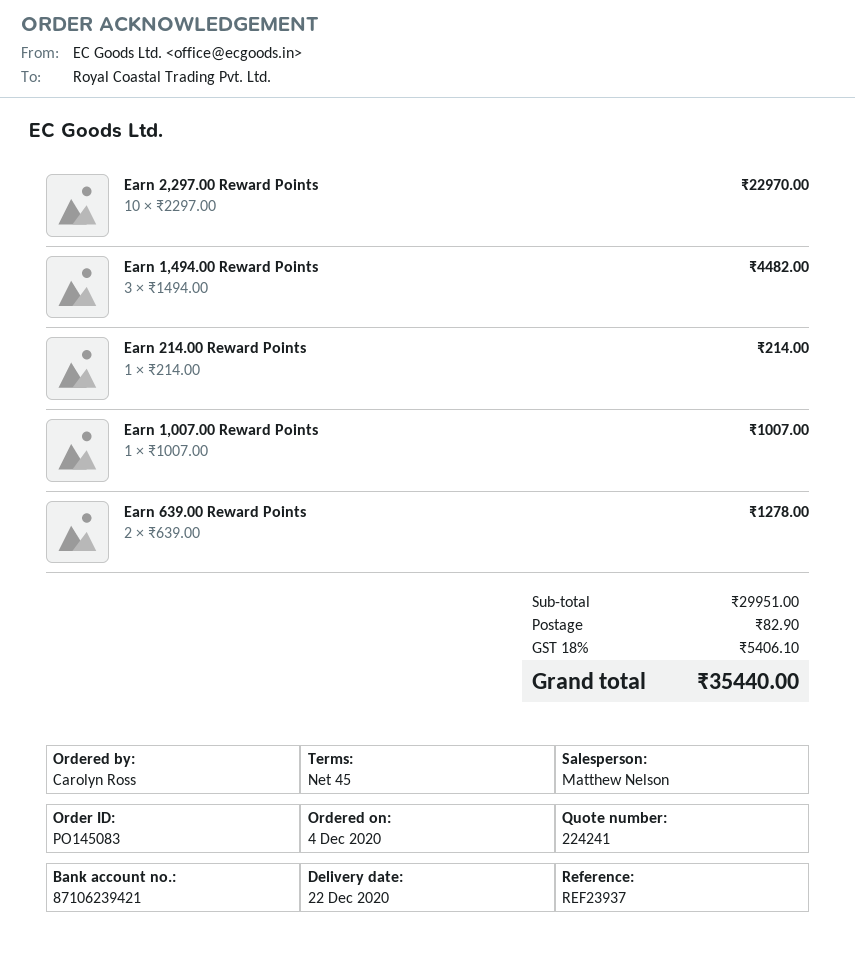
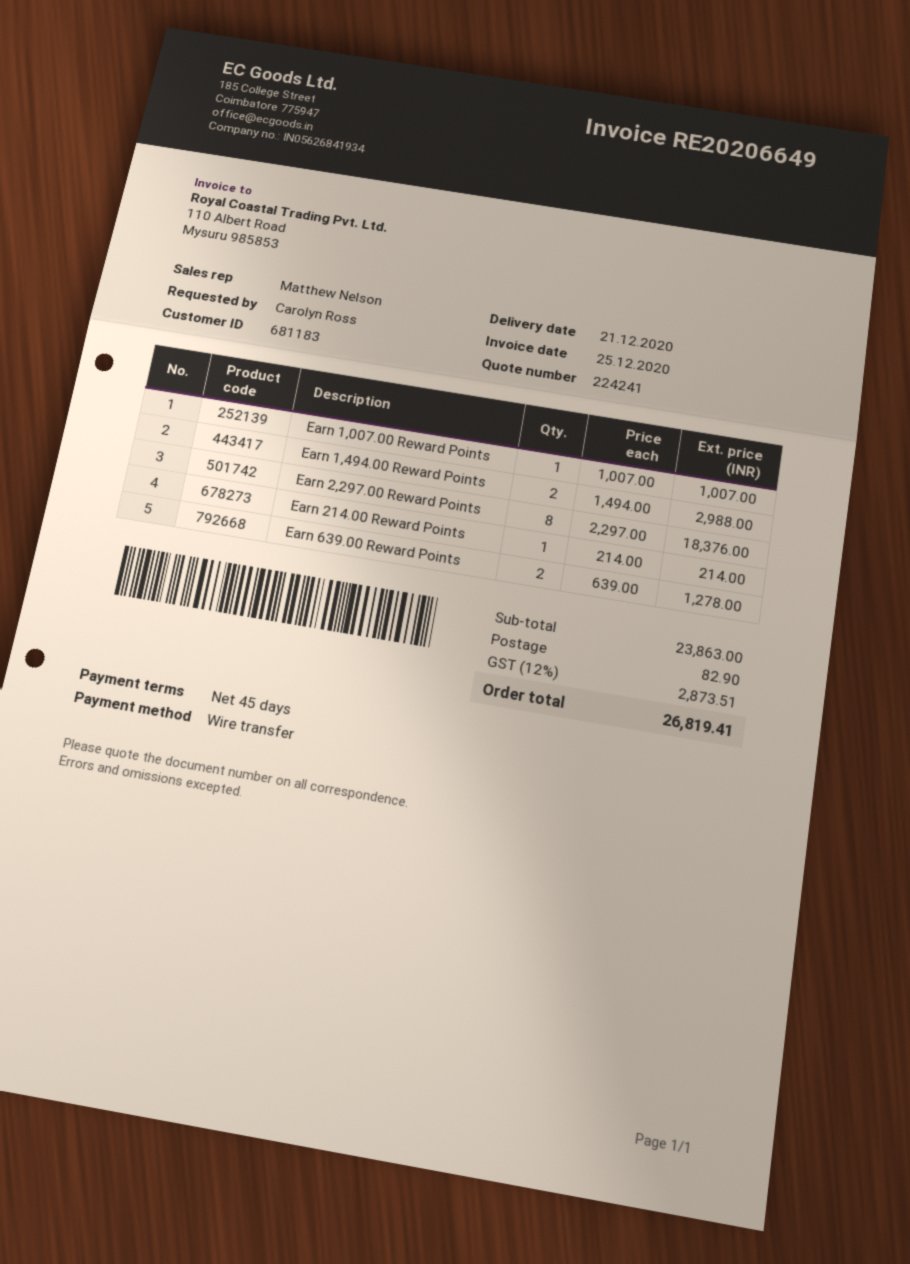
delivery date: 2020-12-22 -> 2020-12-21
Earn 2,297.00 Reward Points: 10 x 2297.00 = 22970.00 -> 8 x 2297.00 = 18376.00
Earn 1,494.00 Reward Points: 3 x 1494.00 = 4482.00 -> 2 x 1494.00 = 2988.00
subtotal: 29951.00 -> 23863.00
tax: 18% = 5406.10 -> 12% = 2873.51
total: 35440.00 -> 26819.41

